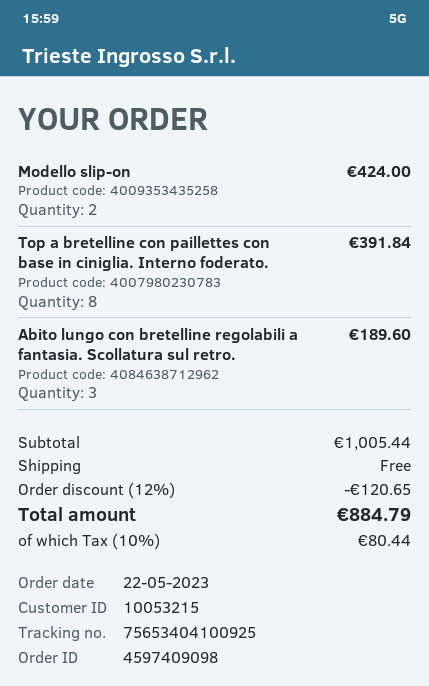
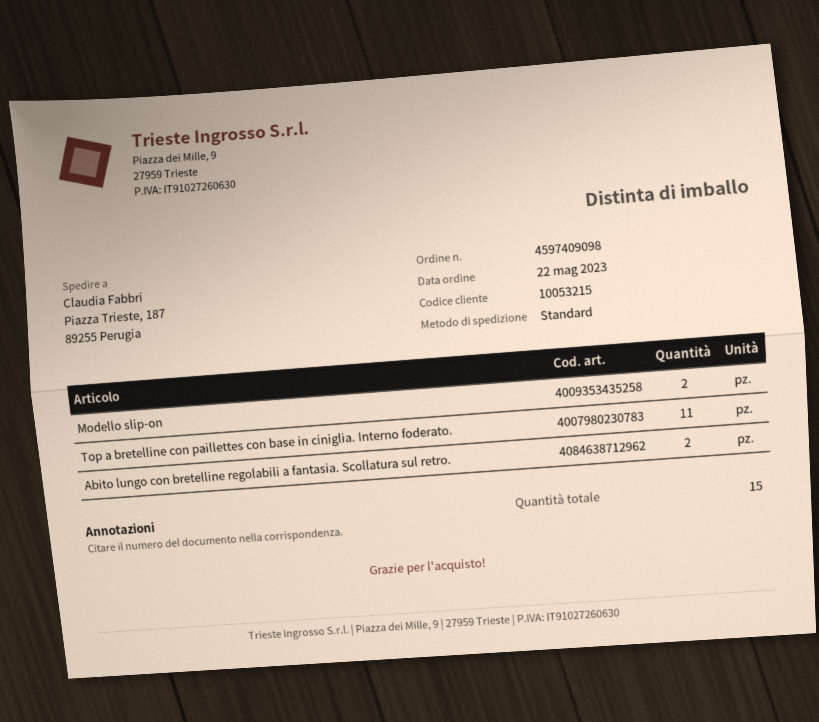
Top a bretelline con paillettes con base in ciniglia. Interno foderato.: 8 -> 11
Abito lungo con bretelline regolabili a fantasia. Scollatura sul retro.: 3 -> 2

